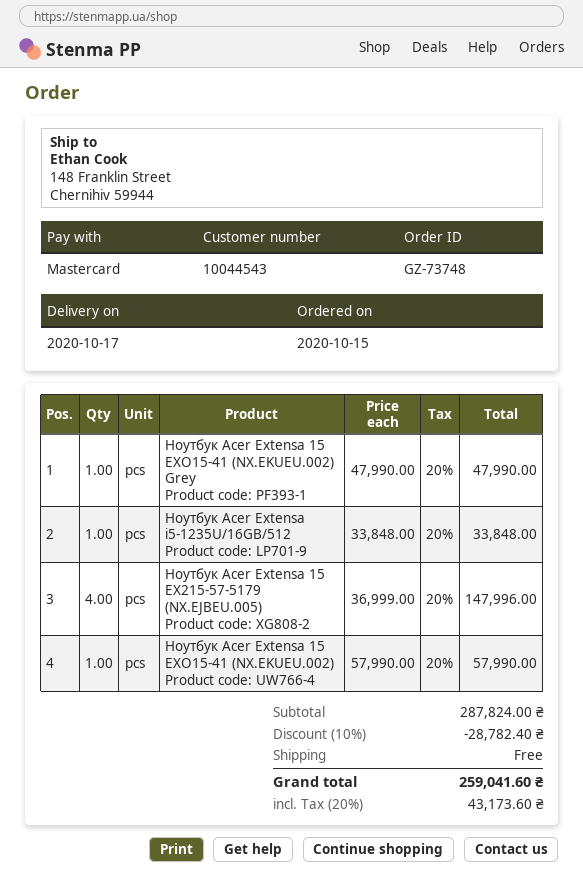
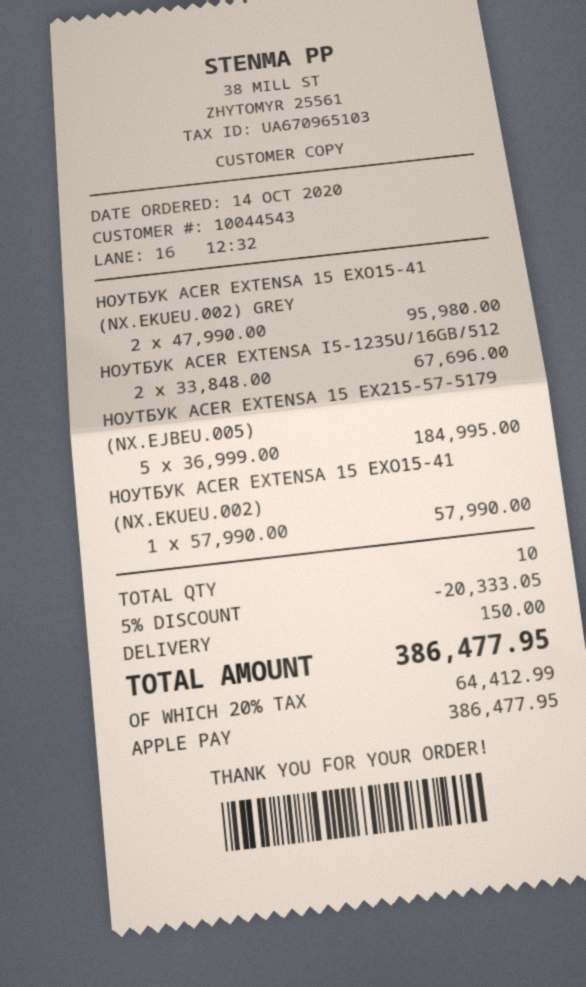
order date: 2020-10-15 -> 2020-10-14
payment method: Mastercard -> Apple Pay
Ноутбук Acer Extensa 15 EXO15-41 (NX.EKUEU.002) Grey: 1 x 47990.00 = 47990.00 -> 2 x 47990.00 = 95980.00
Ноутбук Acer Extensa i5-1235U/16GB/512: 1 x 33848.00 = 33848.00 -> 2 x 33848.00 = 67696.00
Ноутбук Acer Extensa 15 EX215-57-5179 (NX.EJBEU.005): 4 x 36999.00 = 147996.00 -> 5 x 36999.00 = 184995.00
discount: 10% = 28782.40 -> 5% = 20333.05
shipping: 0.00 -> 150.00
tax: 20% = 43173.60 -> 20% = 64412.99
total: 259041.60 -> 386477.95

